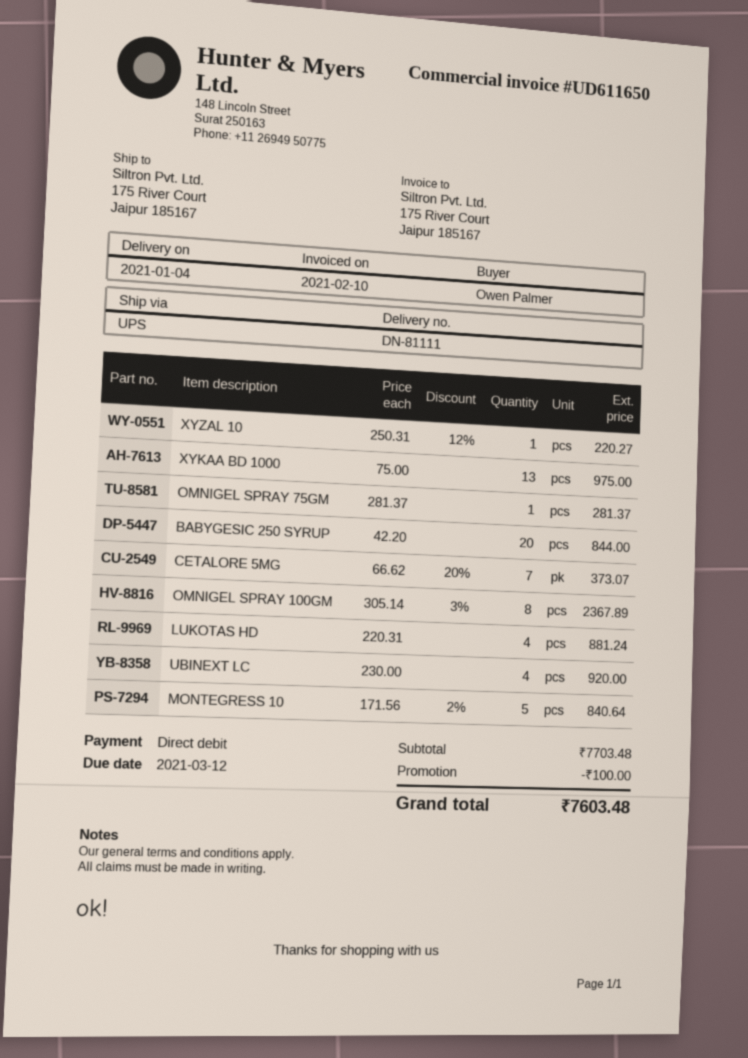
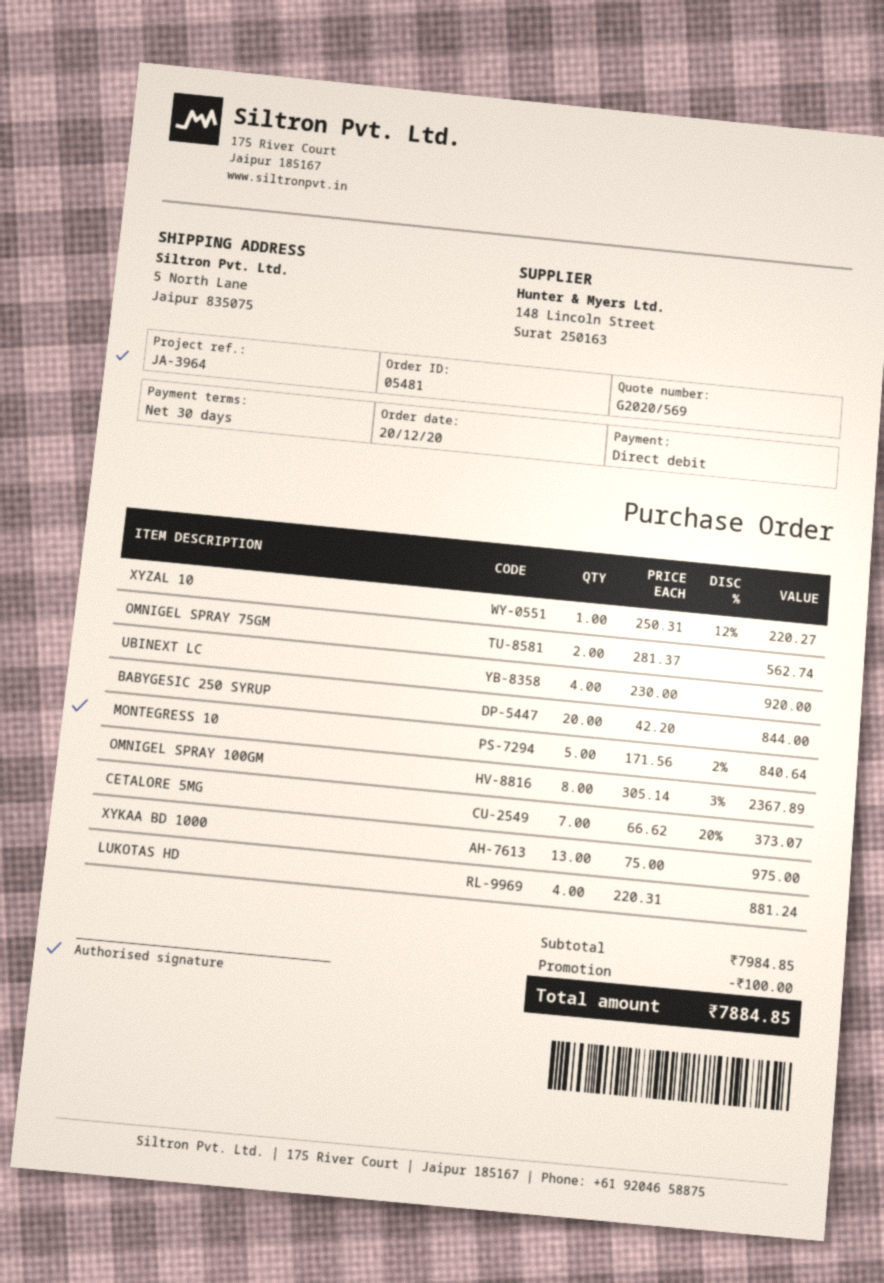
ship to: 175 River Court, Jaipur 185167 -> 5 North Lane, Jaipur 835075
OMNIGEL SPRAY 75GM: 1 x 281.37 = 281.37 -> 2 x 281.37 = 562.74
subtotal: 7703.48 -> 7984.85
total: 7603.48 -> 7884.85

